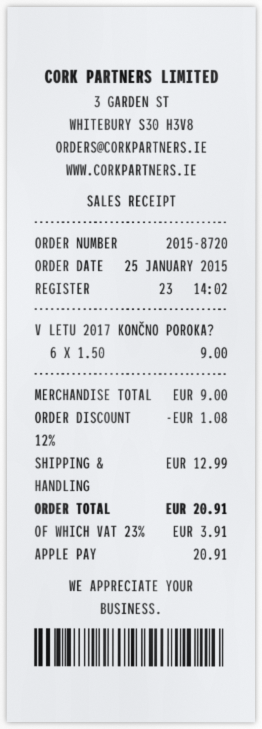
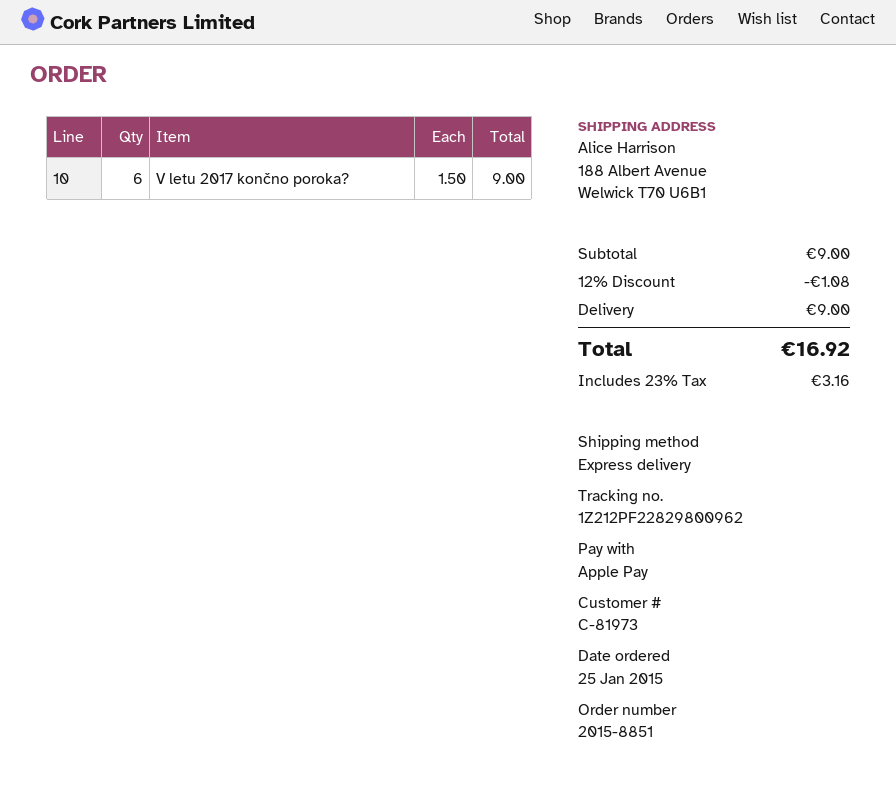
order number: 2015-8720 -> 2015-8851
shipping: 12.99 -> 9.00
tax: 23% = 3.91 -> 23% = 3.16
total: 20.91 -> 16.92

